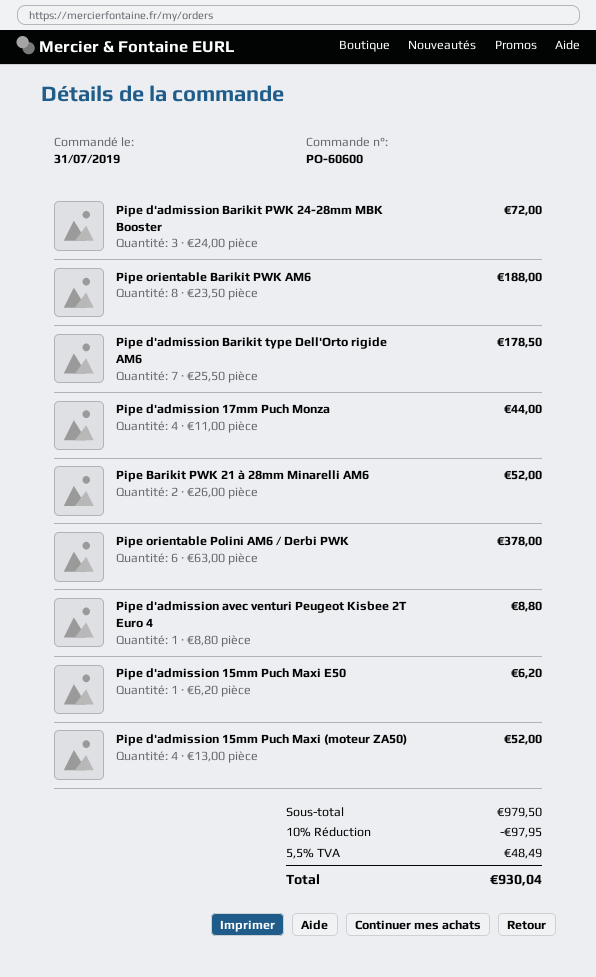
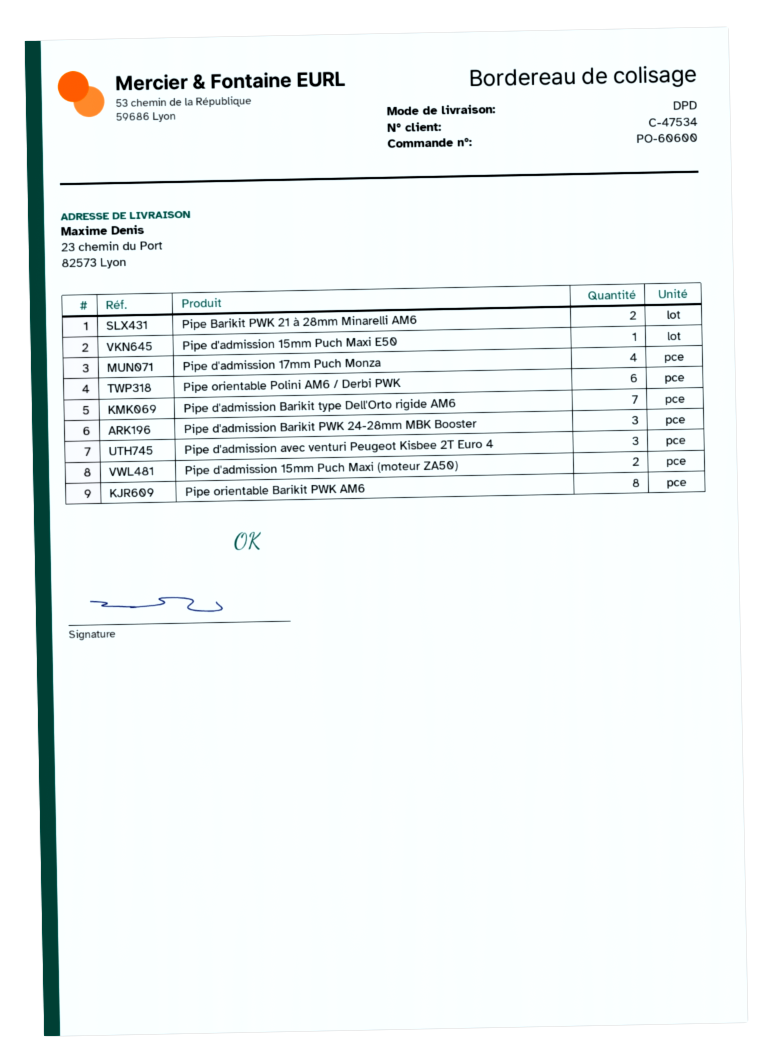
Pipe d'admission avec venturi Peugeot Kisbee 2T Euro 4: 1 -> 3
Pipe d'admission 15mm Puch Maxi (moteur ZA50): 4 -> 2

